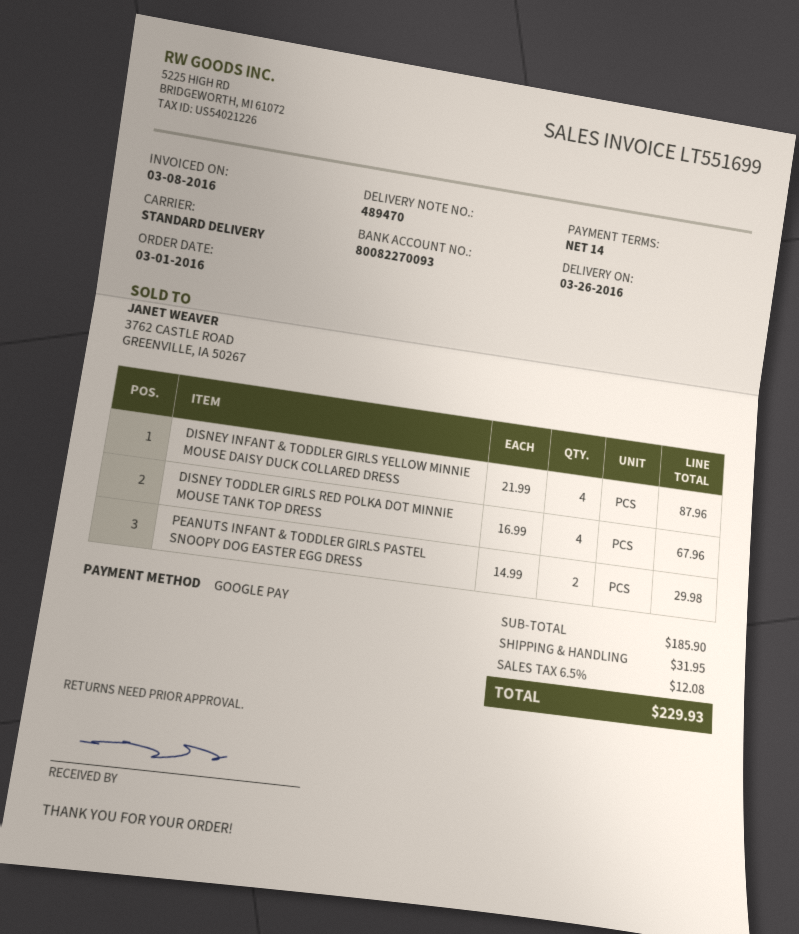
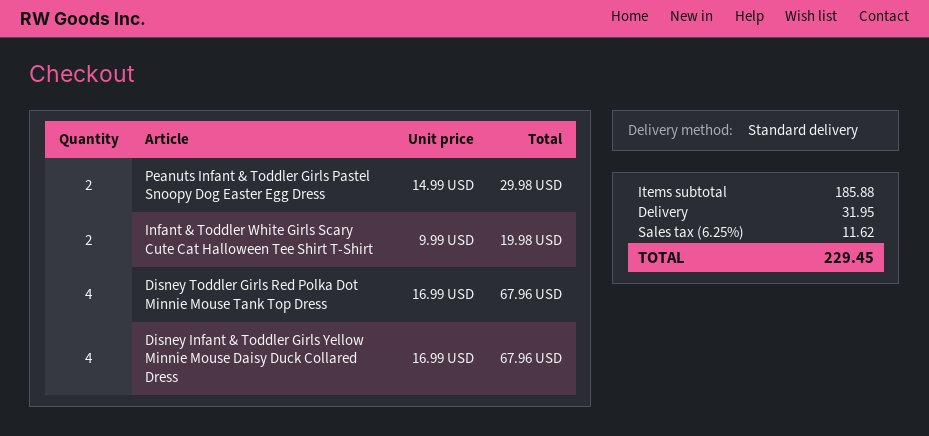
DISNEY INFANT & TODDLER GIRLS YELLOW MINNIE MOUSE DAISY DUCK COLLARED DRESS: 4 x 21.99 = 87.96 -> 4 x 16.99 = 67.96
Infant & Toddler White Girls Scary Cute Cat Halloween Tee Shirt T-Shirt: none -> 2 x 9.99 = 19.98
subtotal: 185.90 -> 185.88
tax: 6.5% = 12.08 -> 6.25% = 11.62
total: 229.93 -> 229.45

